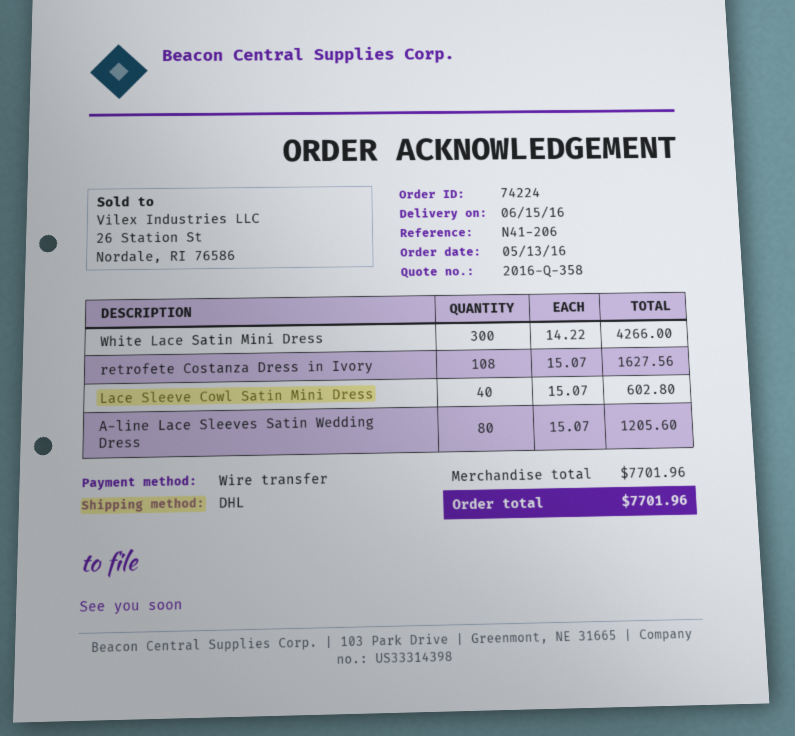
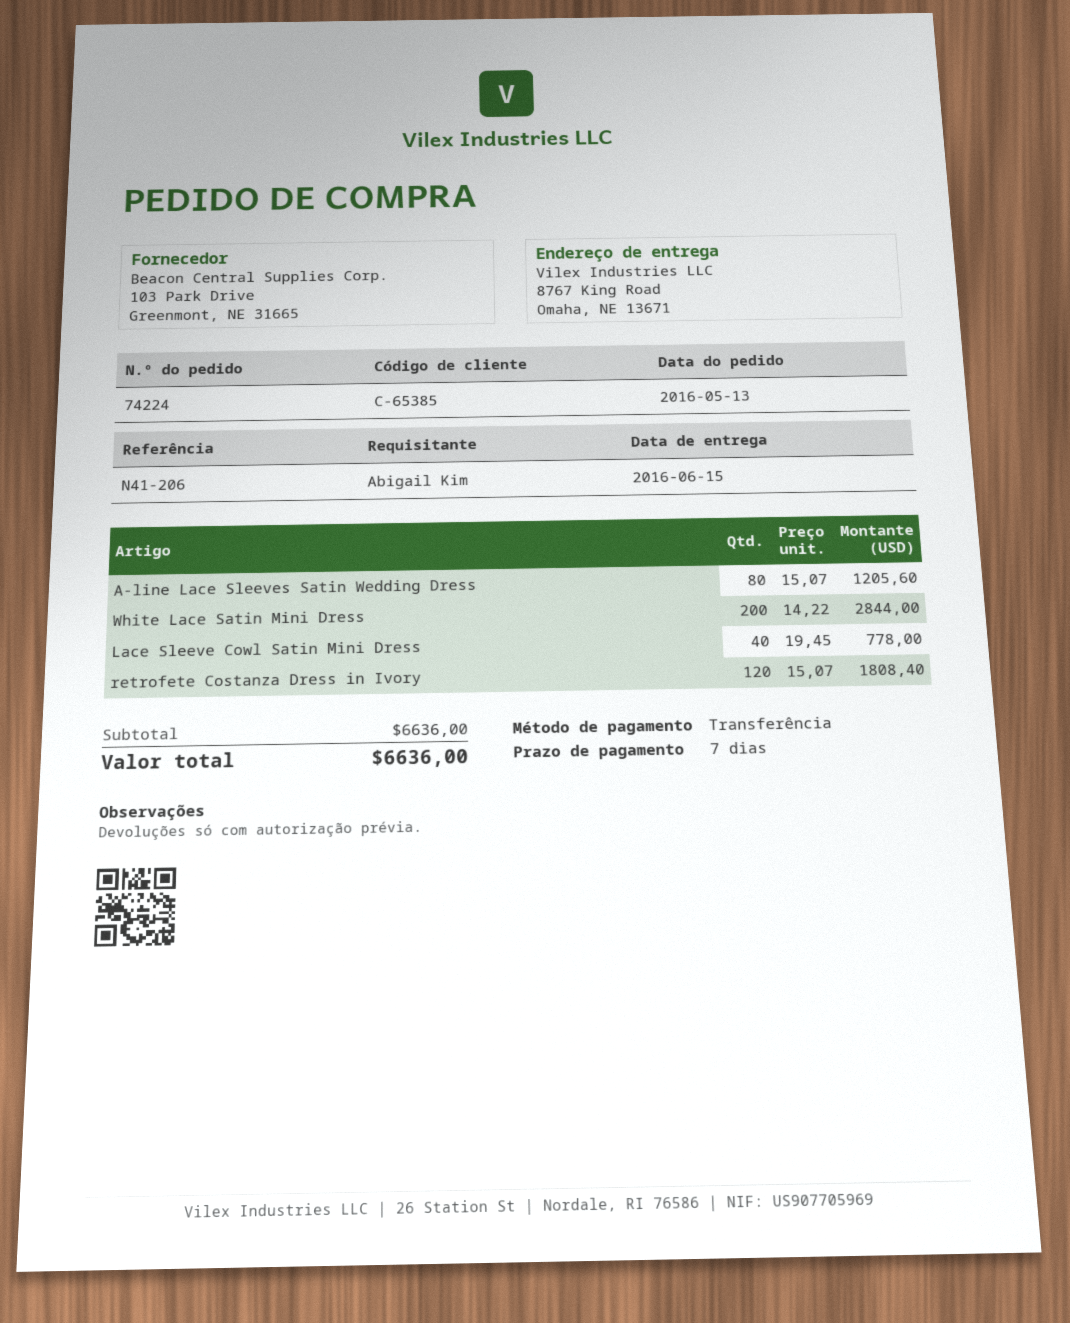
White Lace Satin Mini Dress: 300 x 14.22 = 4266.00 -> 200 x 14.22 = 2844.00
retrofete Costanza Dress in Ivory: 108 x 15.07 = 1627.56 -> 120 x 15.07 = 1808.40
Lace Sleeve Cowl Satin Mini Dress: 40 x 15.07 = 602.80 -> 40 x 19.45 = 778.00
subtotal: 7701.96 -> 6636.00
total: 7701.96 -> 6636.00

